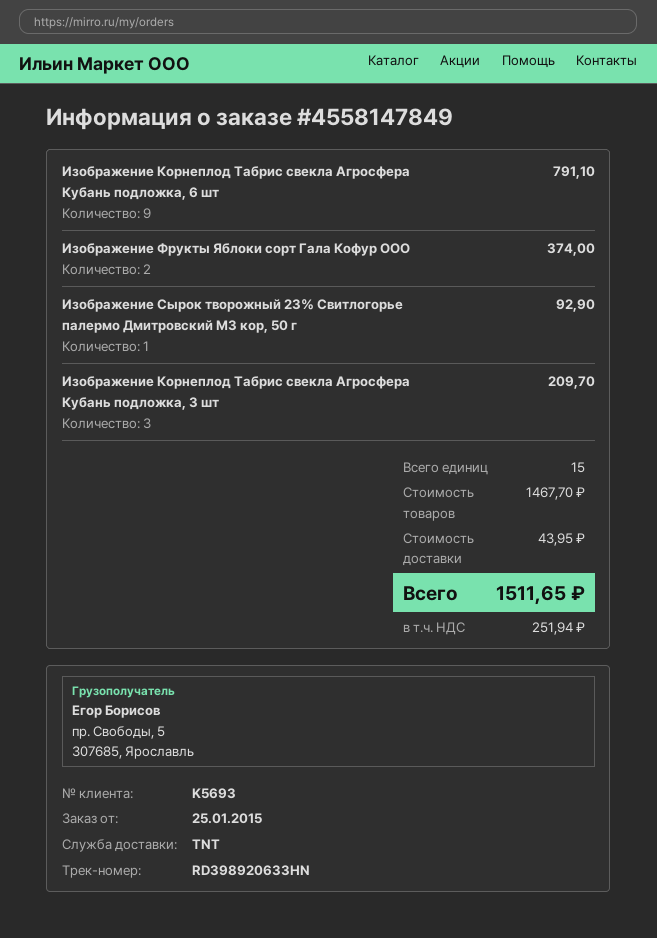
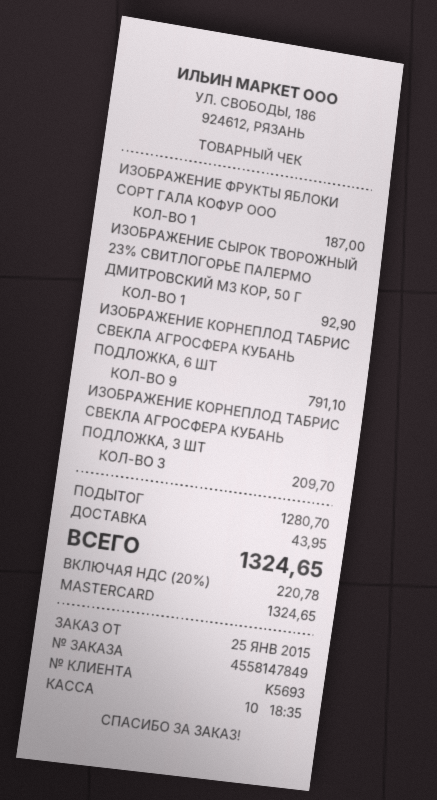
Изображение Фрукты Яблоки сорт Гала Кофур ООО: 2 for 374.00 -> 1 for 187.00
subtotal: 1467.70 -> 1280.70
tax: 251.94 -> 220.78
total: 1511.65 -> 1324.65

